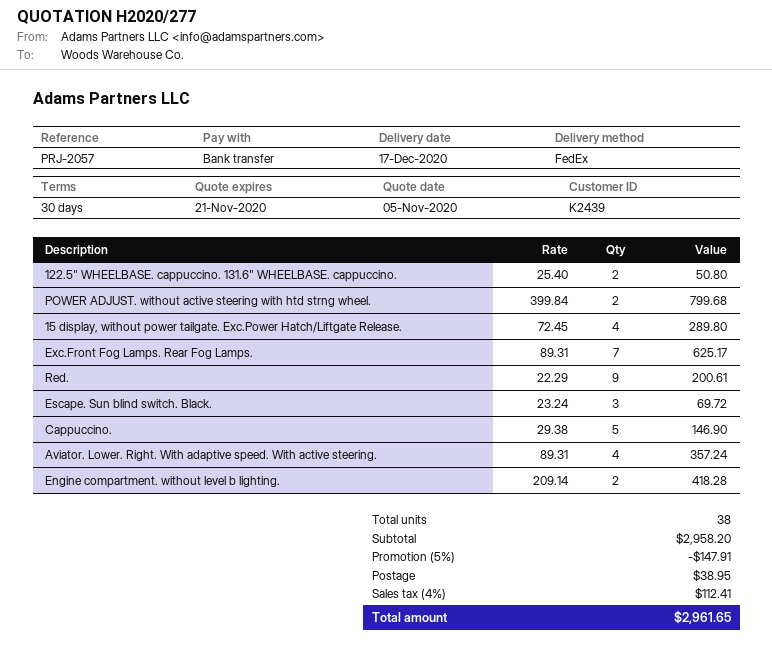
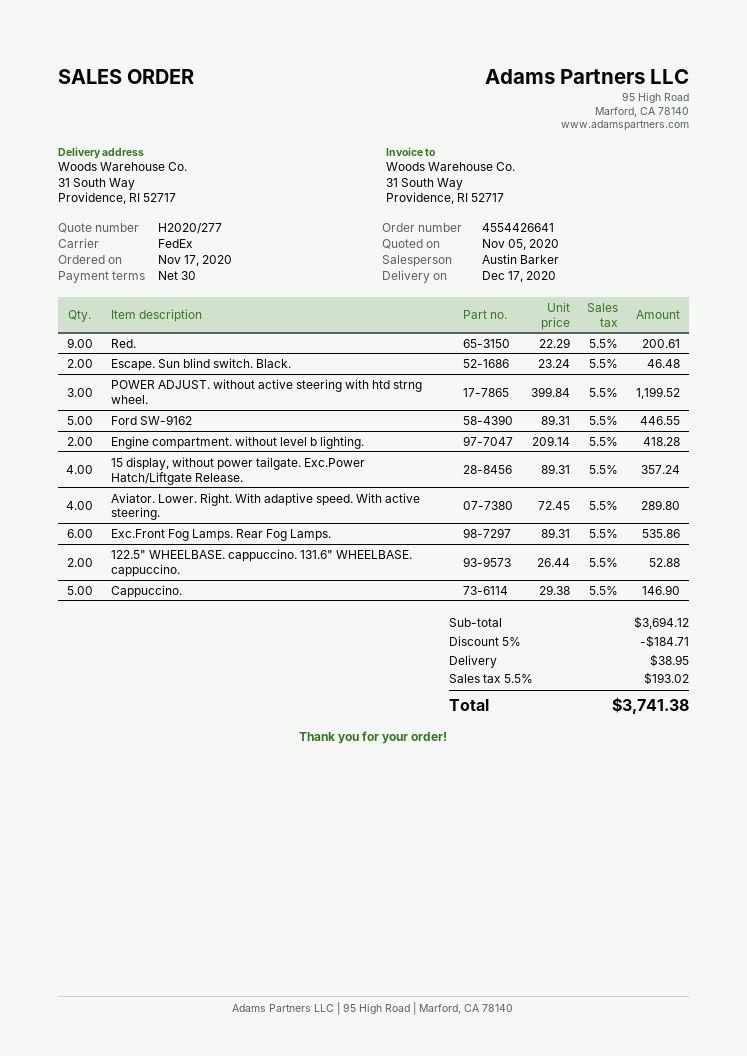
122.5" WHEELBASE. cappuccino. 131.6" WHEELBASE. cappuccino.: 2 x 25.40 = 50.80 -> 2 x 26.44 = 52.88
POWER ADJUST. without active steering with htd strng wheel.: 2 x 399.84 = 799.68 -> 3 x 399.84 = 1199.52
15 display, without power tailgate. Exc.Power Hatch/Liftgate Release.: 4 x 72.45 = 289.80 -> 4 x 89.31 = 357.24
Exc.Front Fog Lamps. Rear Fog Lamps.: 7 x 89.31 = 625.17 -> 6 x 89.31 = 535.86
Escape. Sun blind switch. Black.: 3 x 23.24 = 69.72 -> 2 x 23.24 = 46.48
Aviator. Lower. Right. With adaptive speed. With active steering.: 4 x 89.31 = 357.24 -> 4 x 72.45 = 289.80
Ford SW-9162: none -> 5 x 89.31 = 446.55
subtotal: 2958.20 -> 3694.12
discount: 5% = 147.91 -> 5% = 184.71
tax: 4% = 112.41 -> 5.5% = 193.02
total: 2961.65 -> 3741.38

